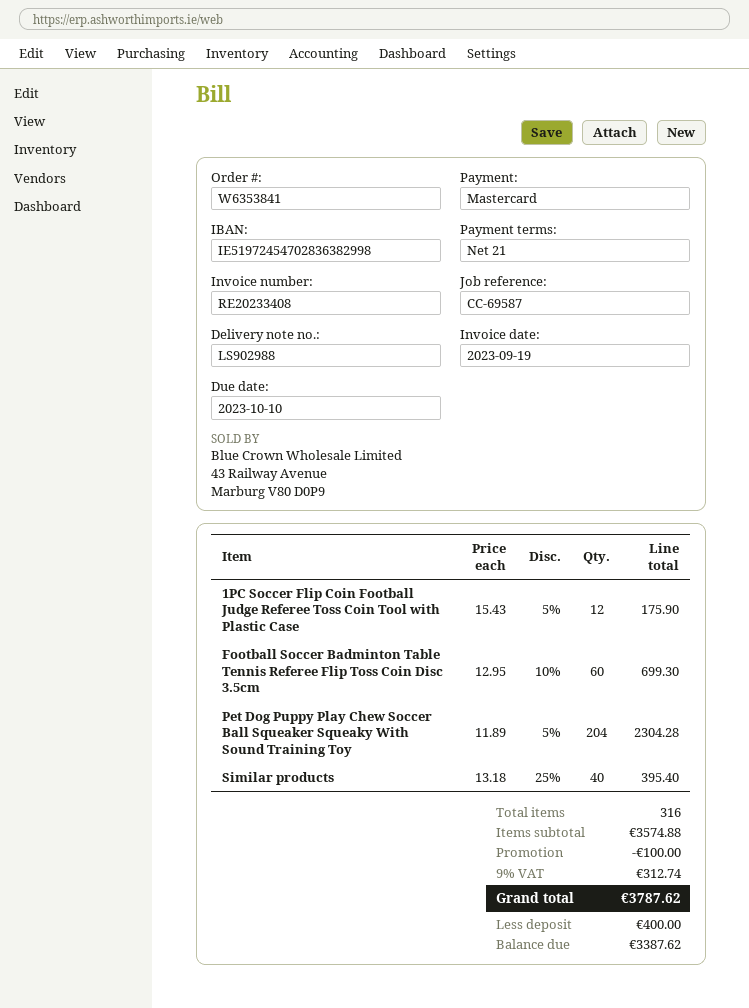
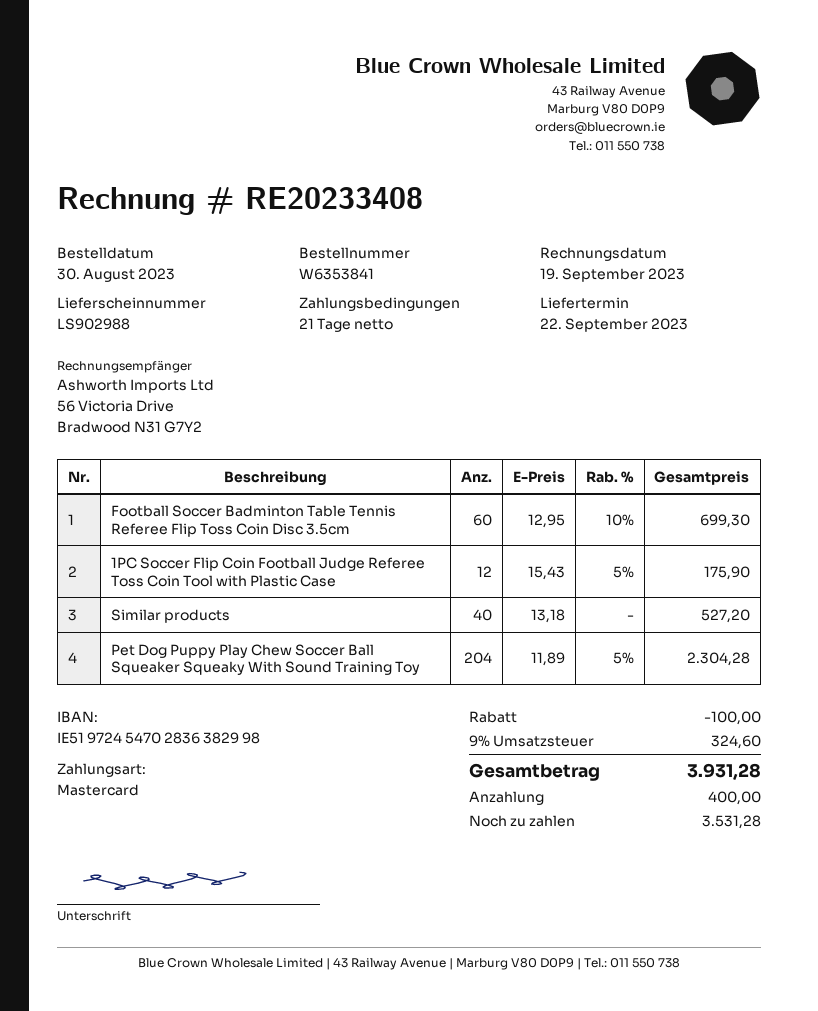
Similar products: 40 x 13.18 - 25% = 395.40 -> 40 x 13.18 = 527.20
tax: 9% = 312.74 -> 9% = 324.60
total: 3787.62 -> 3931.28
balance: 3387.62 -> 3531.28

